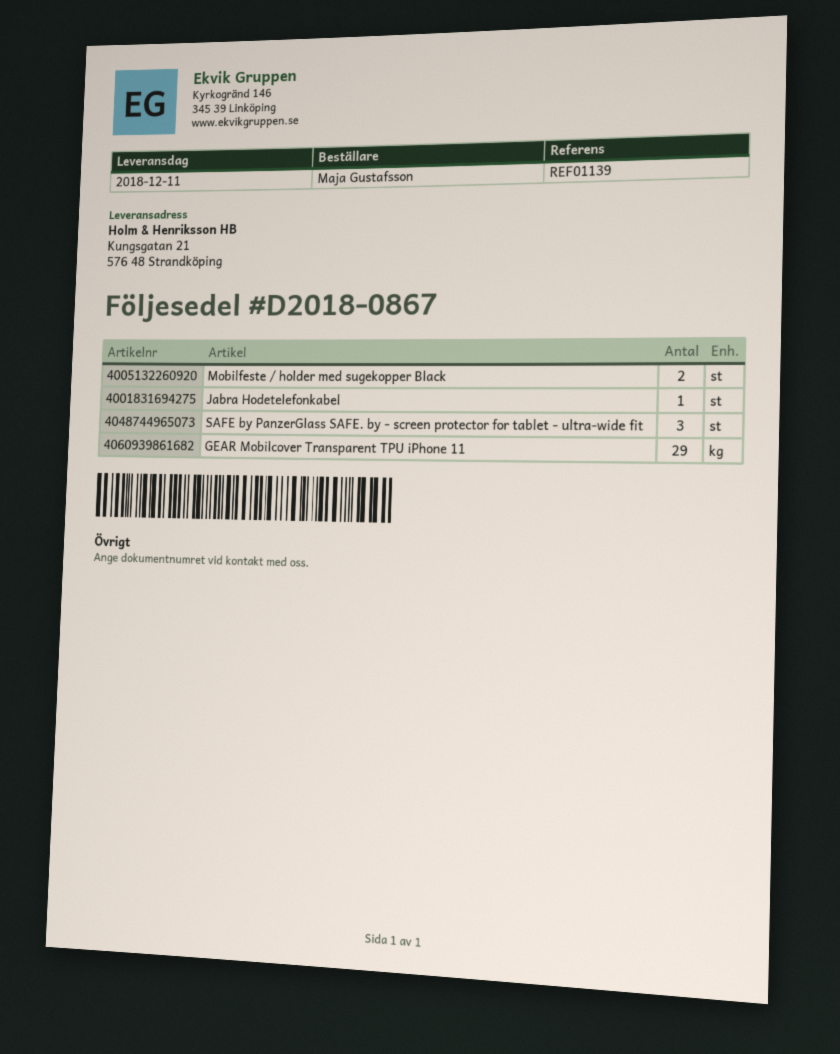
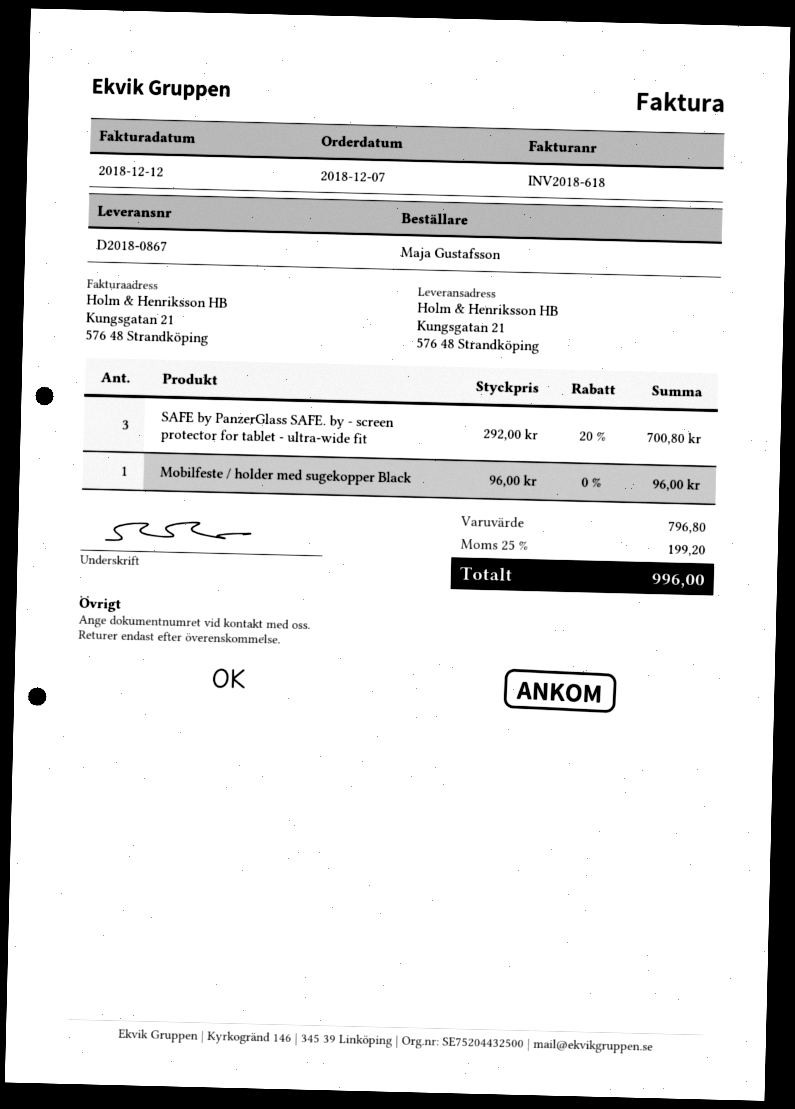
Mobilfeste / holder med sugekopper Black: 2 -> 1
Jabra Hodetelefonkabel: 1 -> none
GEAR Mobilcover Transparent TPU iPhone 11: 29 -> none

